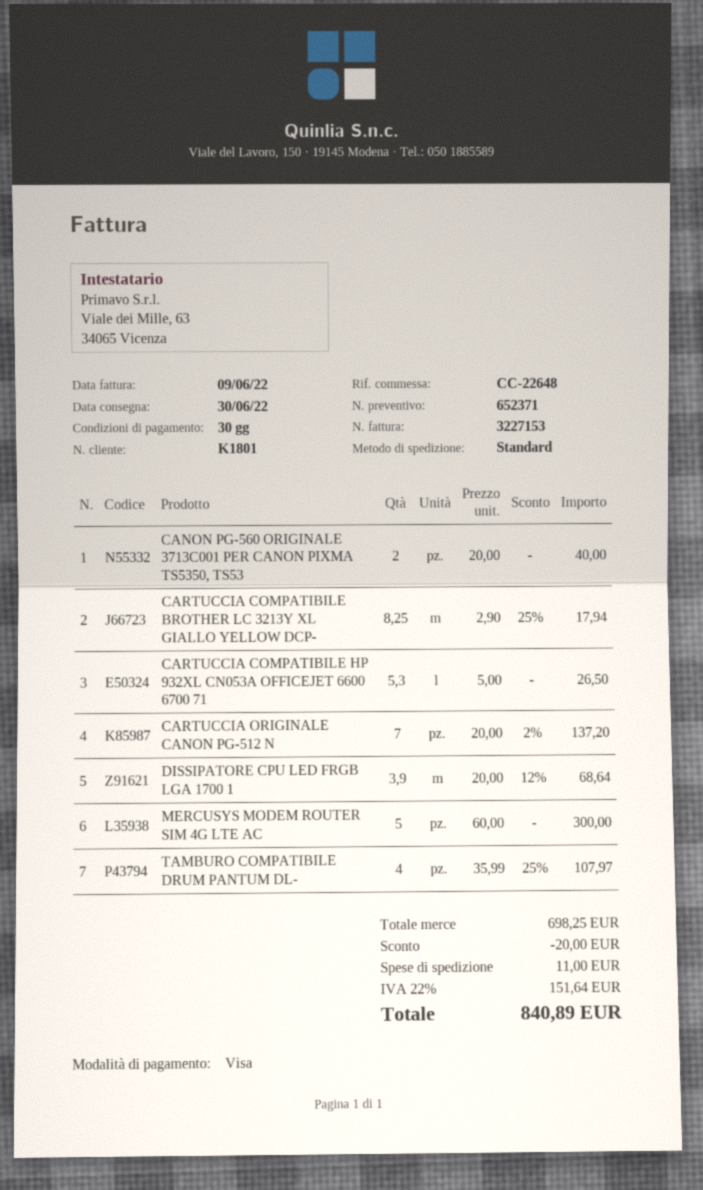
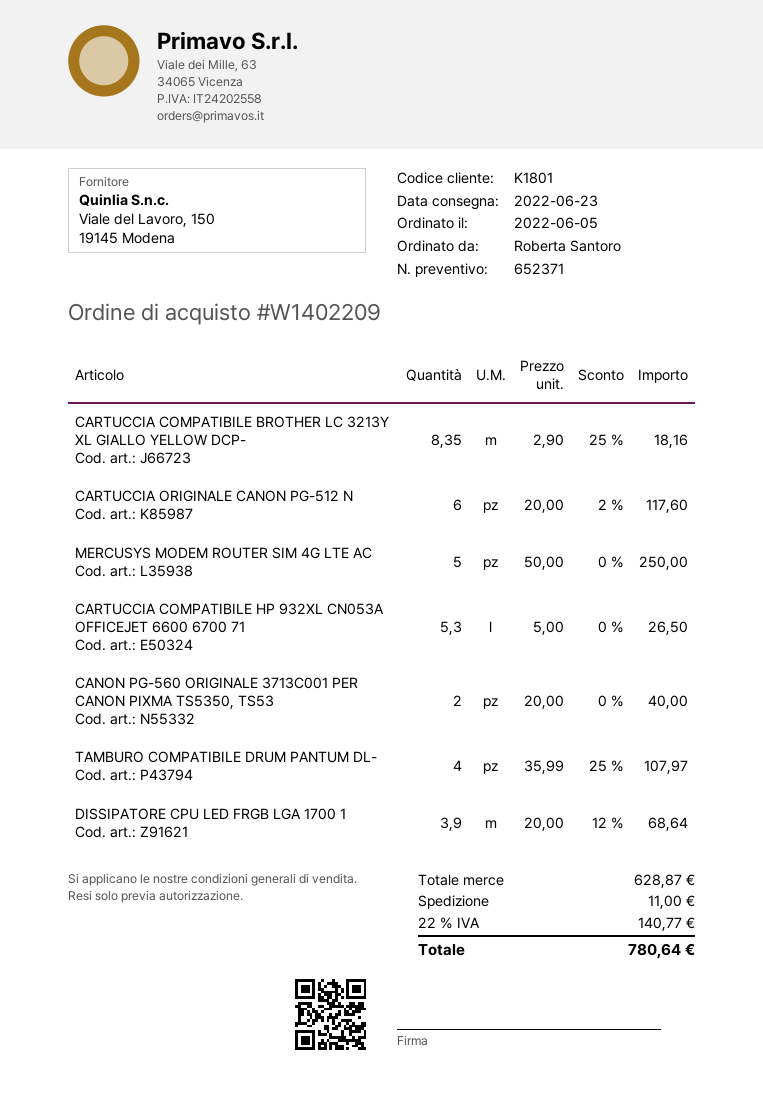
delivery date: 2022-06-30 -> 2022-06-23
CARTUCCIA COMPATIBILE BROTHER LC 3213Y XL GIALLO YELLOW DCP-: 8.25 x 2.90 - 25% = 17.94 -> 8.35 x 2.90 - 25% = 18.16
CARTUCCIA ORIGINALE CANON PG-512 N: 7 x 20.00 - 2% = 137.20 -> 6 x 20.00 - 2% = 117.60
MERCUSYS MODEM ROUTER SIM 4G LTE AC: 5 x 60.00 = 300.00 -> 5 x 50.00 = 250.00
subtotal: 698.25 -> 628.87
discount: 20.00 -> none
tax: 22% = 151.64 -> 22% = 140.77
total: 840.89 -> 780.64

